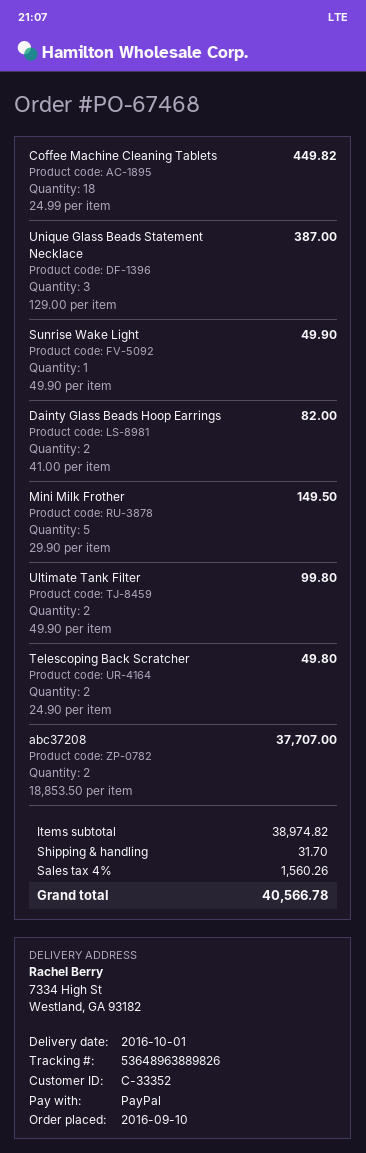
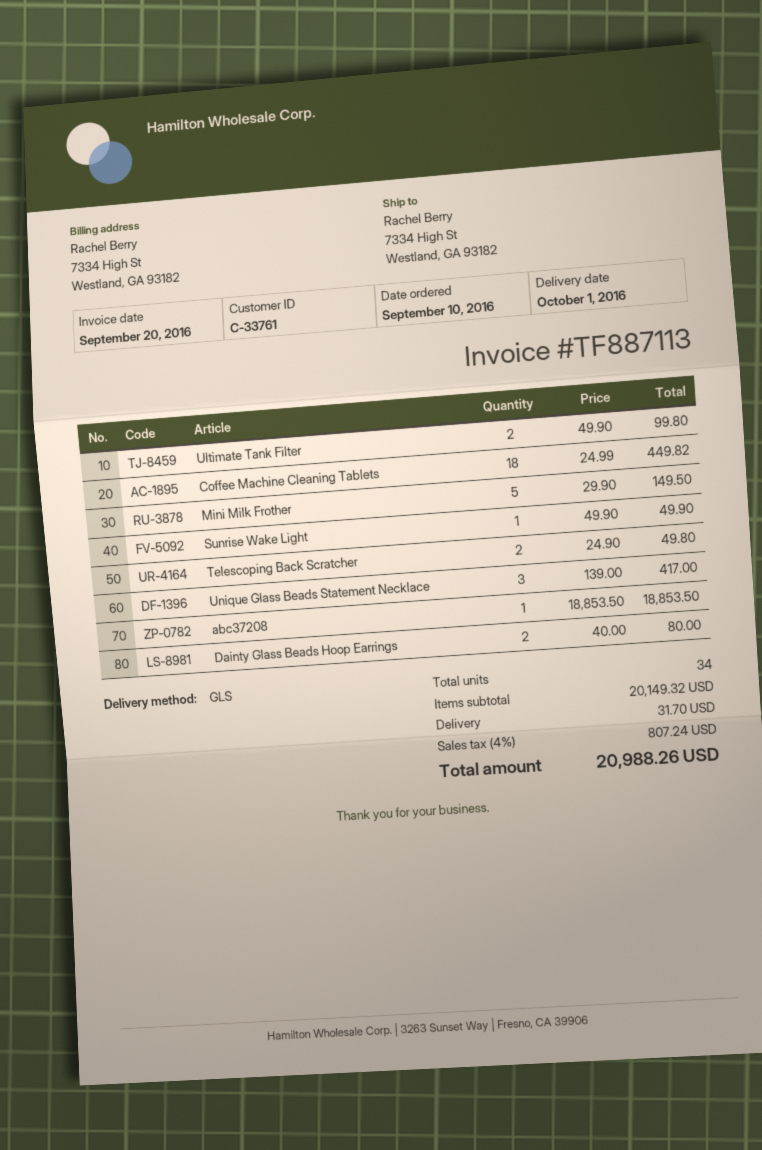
customer number: C-33352 -> C-33761
Unique Glass Beads Statement Necklace: 3 x 129.00 = 387.00 -> 3 x 139.00 = 417.00
Dainty Glass Beads Hoop Earrings: 2 x 41.00 = 82.00 -> 2 x 40.00 = 80.00
abc37208: 2 x 18853.50 = 37707.00 -> 1 x 18853.50 = 18853.50
subtotal: 38974.82 -> 20149.32
tax: 4% = 1560.26 -> 4% = 807.24
total: 40566.78 -> 20988.26

